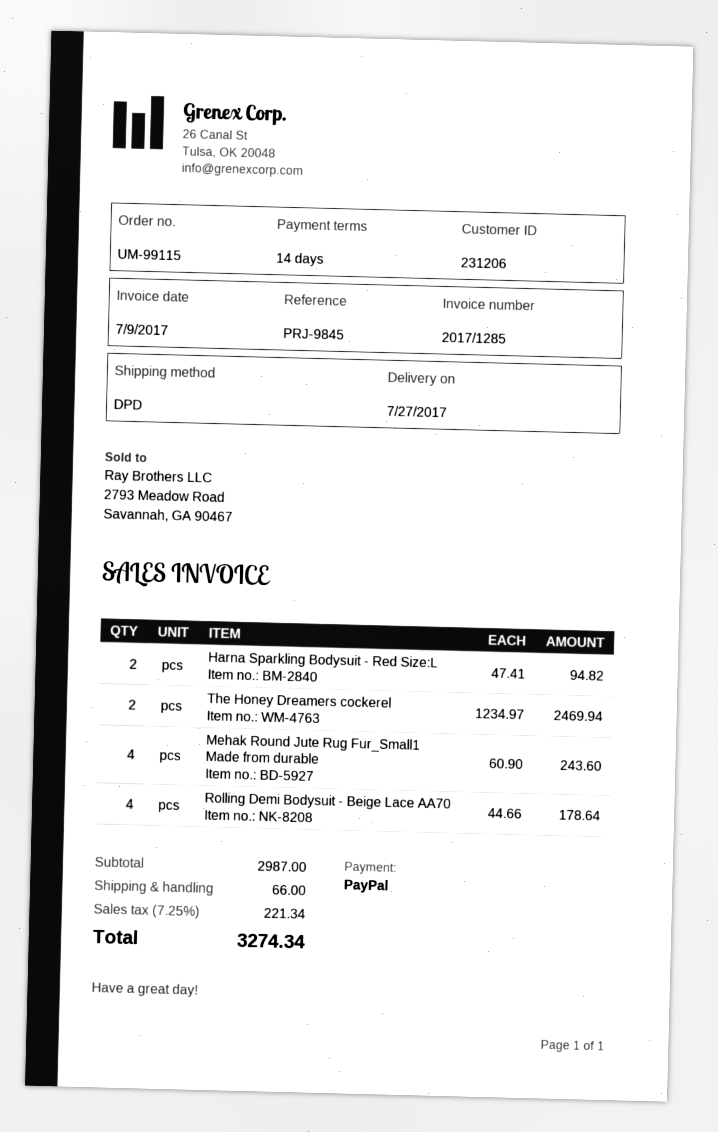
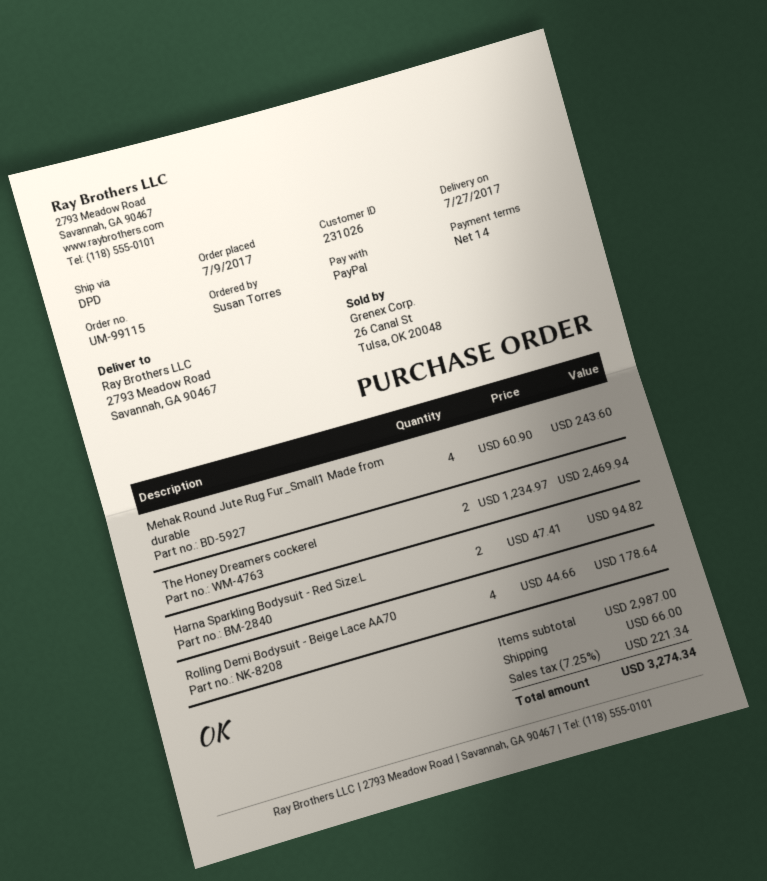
customer number: 231206 -> 231026

